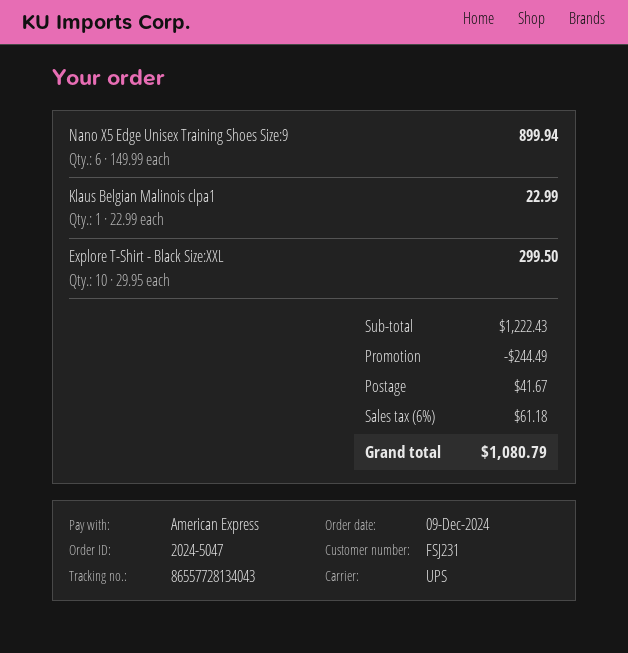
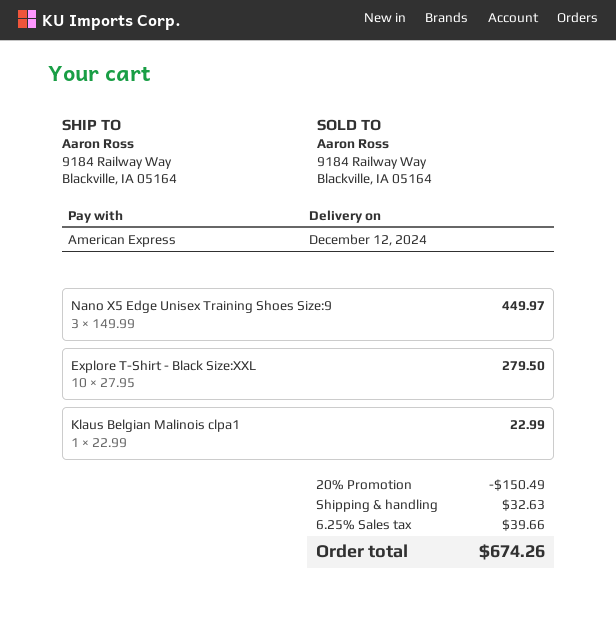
Nano X5 Edge Unisex Training Shoes Size:9: 6 x 149.99 = 899.94 -> 3 x 149.99 = 449.97
Explore T-Shirt - Black Size:XXL: 10 x 29.95 = 299.50 -> 10 x 27.95 = 279.50
discount: 244.49 -> 150.49
shipping: 41.67 -> 32.63
tax: 6% = 61.18 -> 6.25% = 39.66
total: 1080.79 -> 674.26

